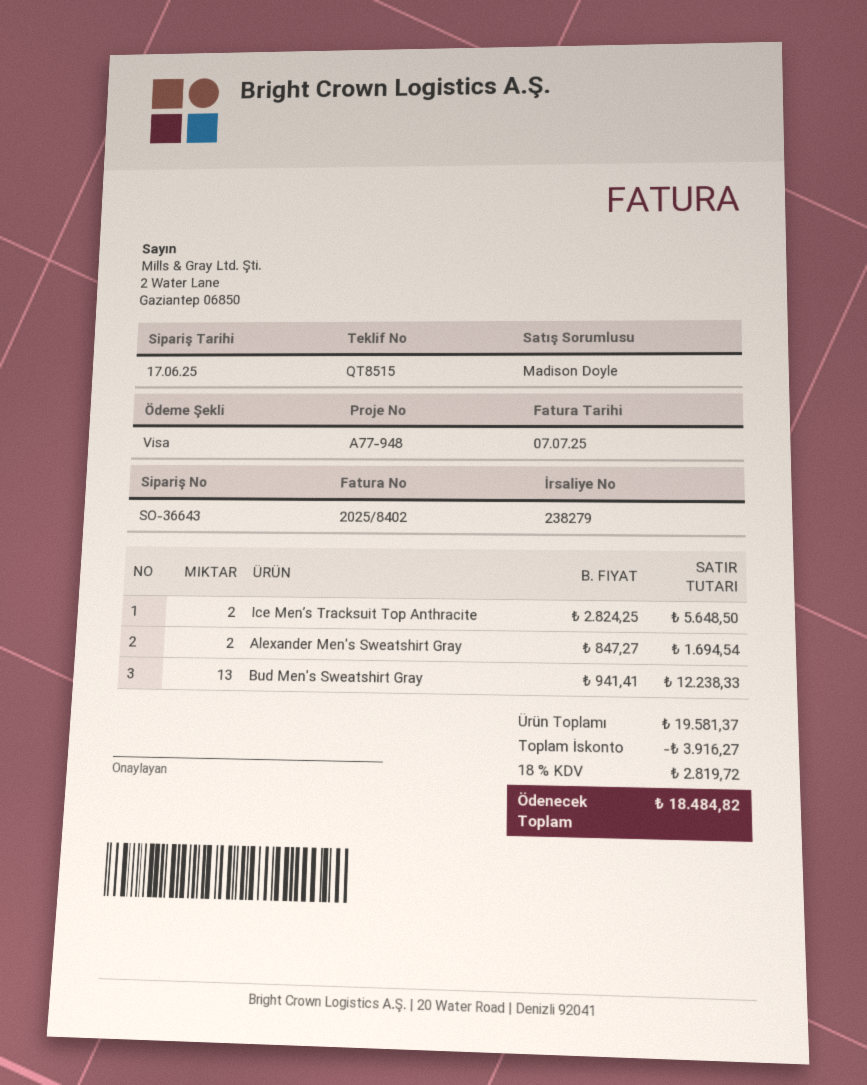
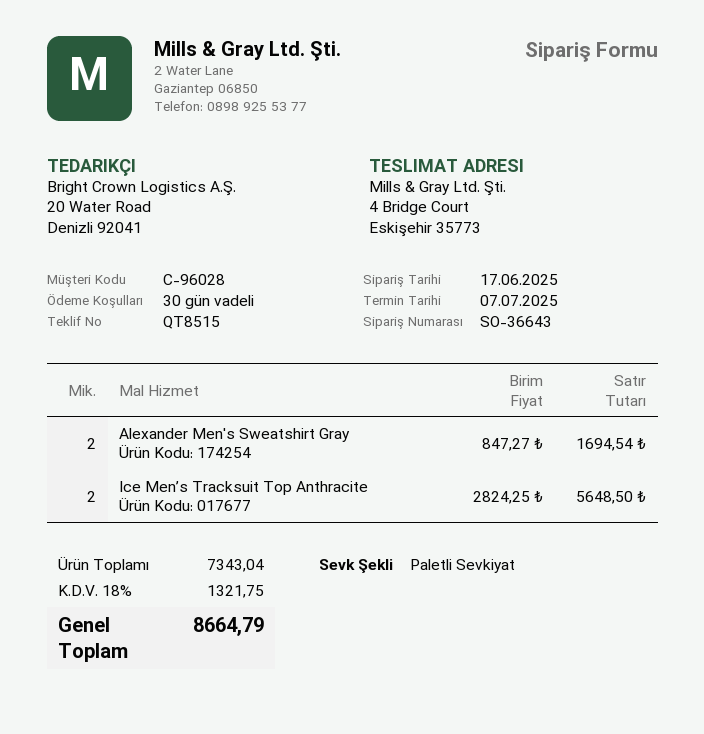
Bud Men's Sweatshirt Gray: 13 x 941.41 = 12238.33 -> none
subtotal: 19581.37 -> 7343.04
discount: 3916.27 -> none
tax: 18% = 2819.72 -> 18% = 1321.75
total: 18484.82 -> 8664.79

